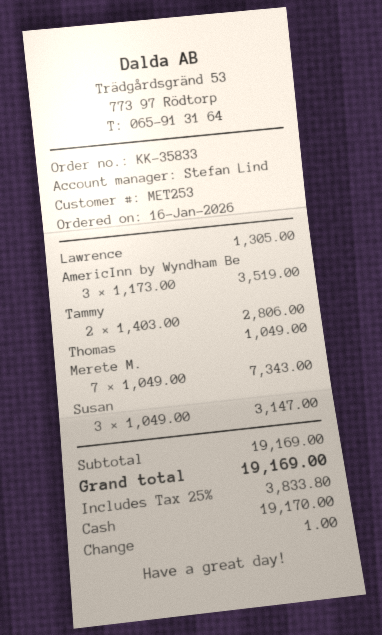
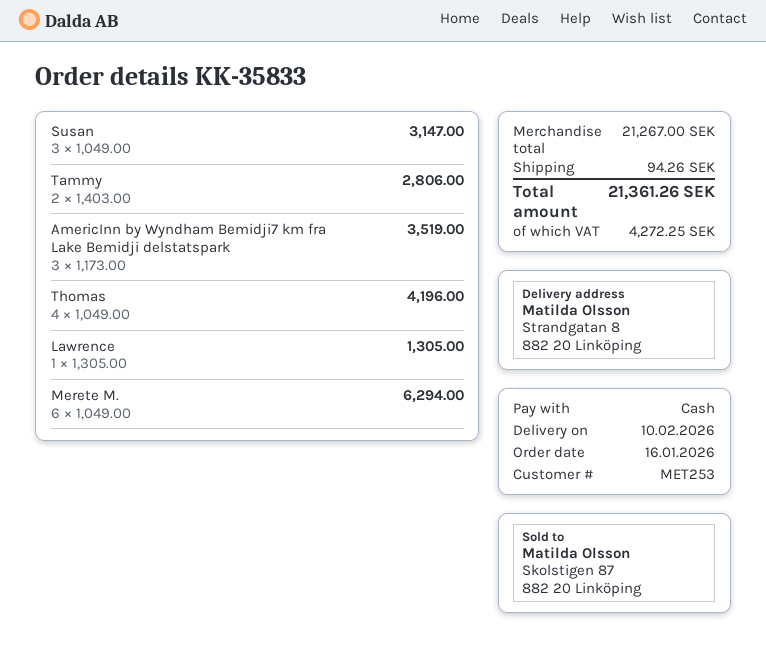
Thomas: 1 x 1049.00 = 1049.00 -> 4 x 1049.00 = 4196.00
Merete M.: 7 x 1049.00 = 7343.00 -> 6 x 1049.00 = 6294.00
subtotal: 19169.00 -> 21267.00
shipping: none -> 94.26
tax: 3833.80 -> 4272.25
total: 19169.00 -> 21361.26

